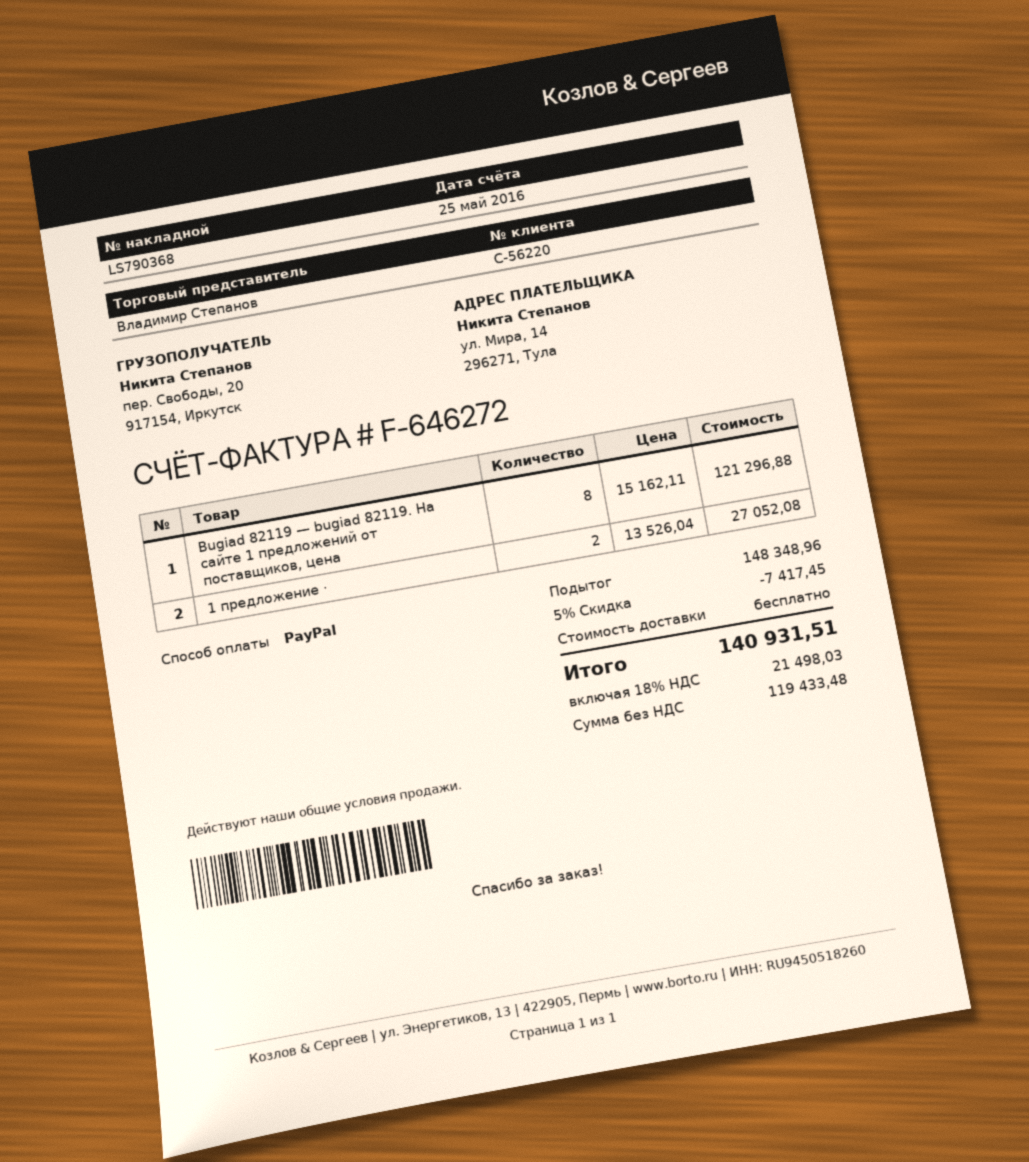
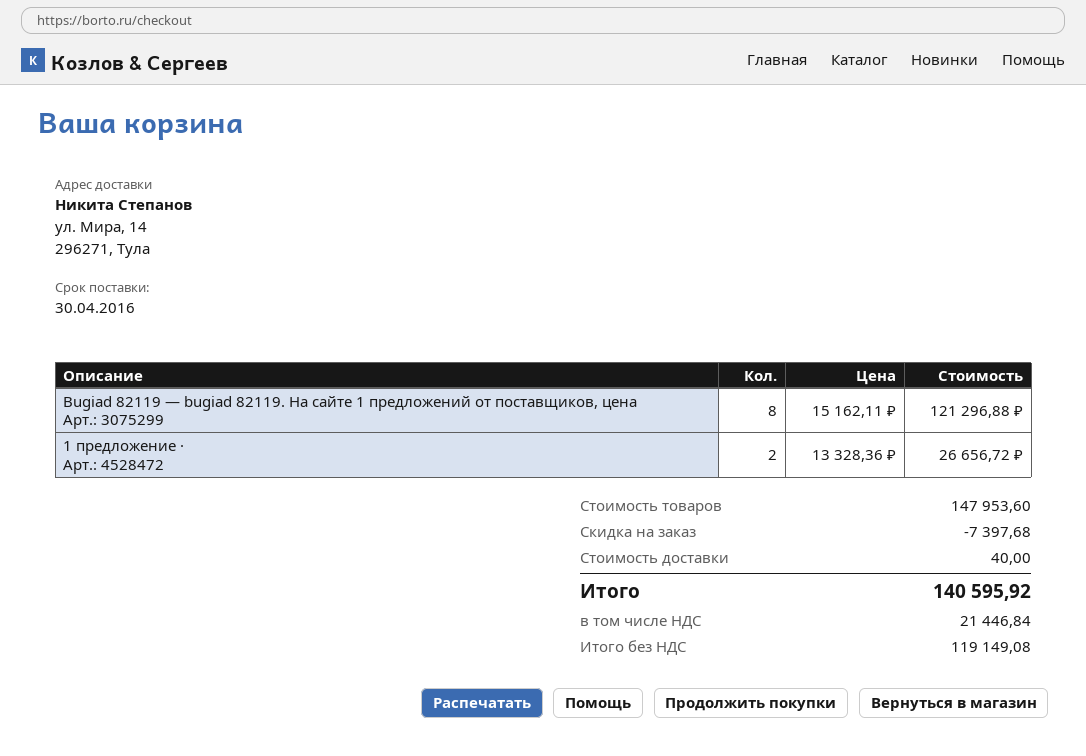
ship to: пер. Свободы, 20, 917154, Иркутск -> ул. Мира, 14, 296271, Тула
1 предложение ·: 2 x 13526.04 = 27052.08 -> 2 x 13328.36 = 26656.72
subtotal: 148348.96 -> 147953.60
discount: 7417.45 -> 7397.68
shipping: 0.00 -> 40.00
net: 119433.48 -> 119149.08
tax: 21498.03 -> 21446.84
total: 140931.51 -> 140595.92

